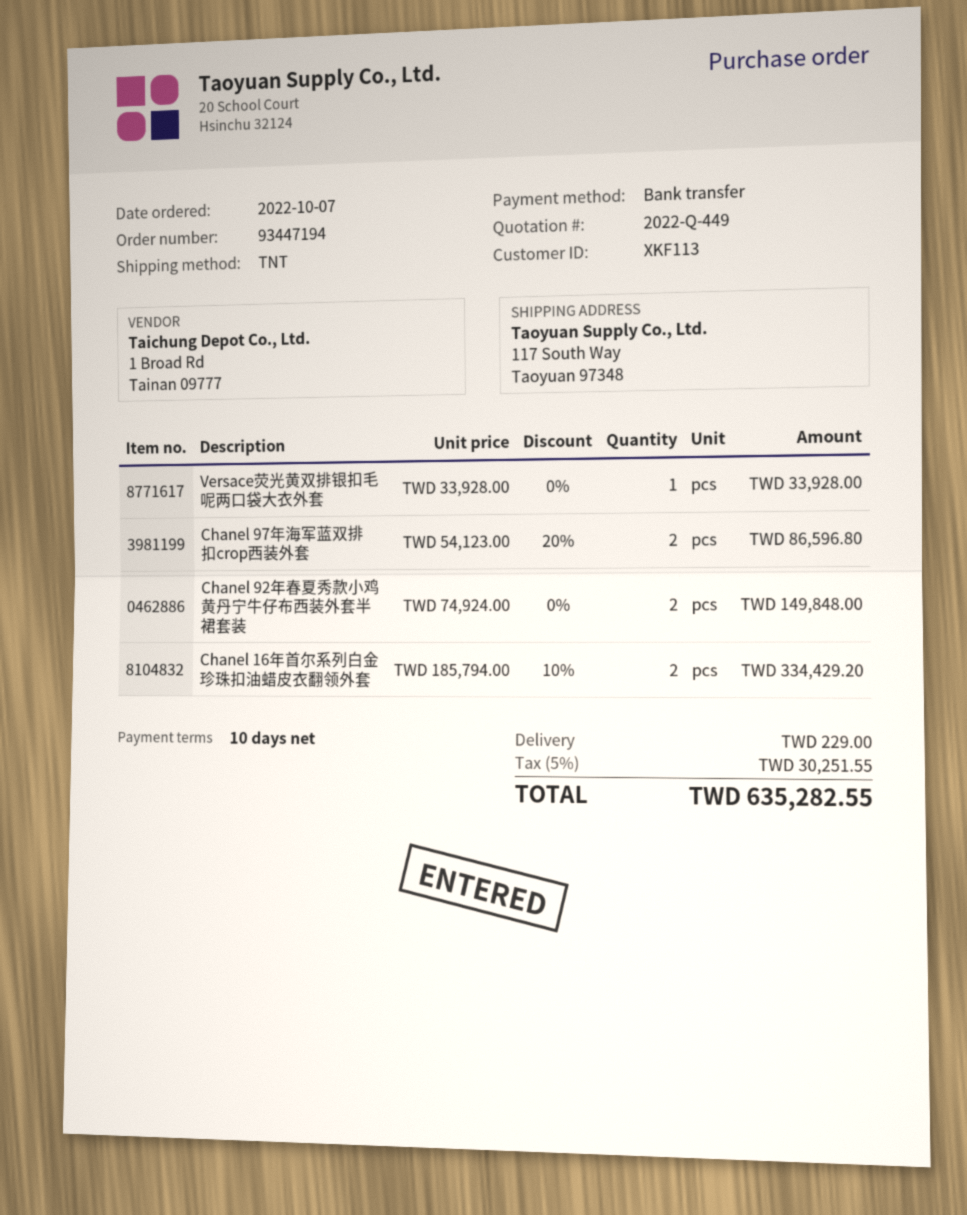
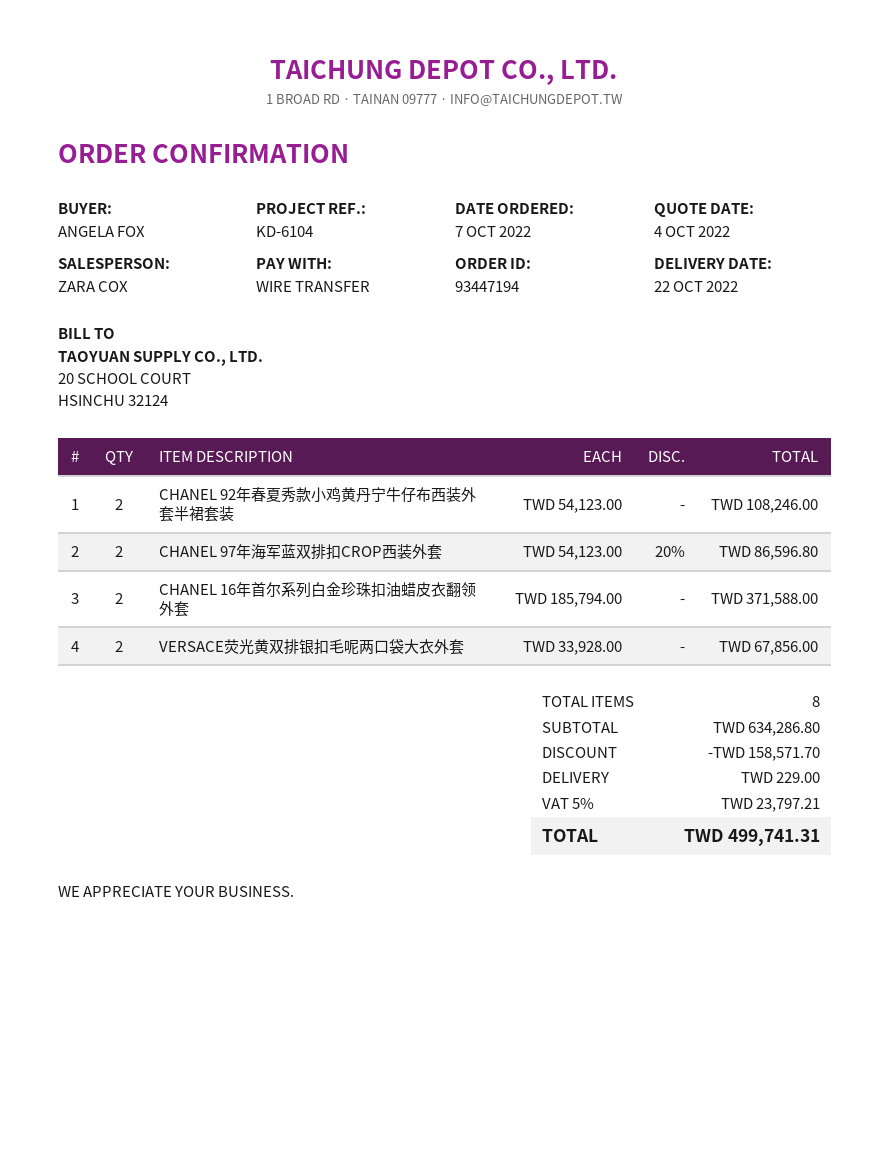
Versace荧光黄双排银扣毛呢两口袋大衣外套: 1 x 33928.00 = 33928.00 -> 2 x 33928.00 = 67856.00
Chanel 92年春夏秀款小鸡黄丹宁牛仔布西装外套半裙套装: 2 x 74924.00 = 149848.00 -> 2 x 54123.00 = 108246.00
Chanel 16年首尔系列白金珍珠扣油蜡皮衣翻领外套: 2 x 185794.00 - 10% = 334429.20 -> 2 x 185794.00 = 371588.00
discount: none -> 158571.70
tax: 5% = 30251.55 -> 5% = 23797.21
total: 635282.55 -> 499741.31

